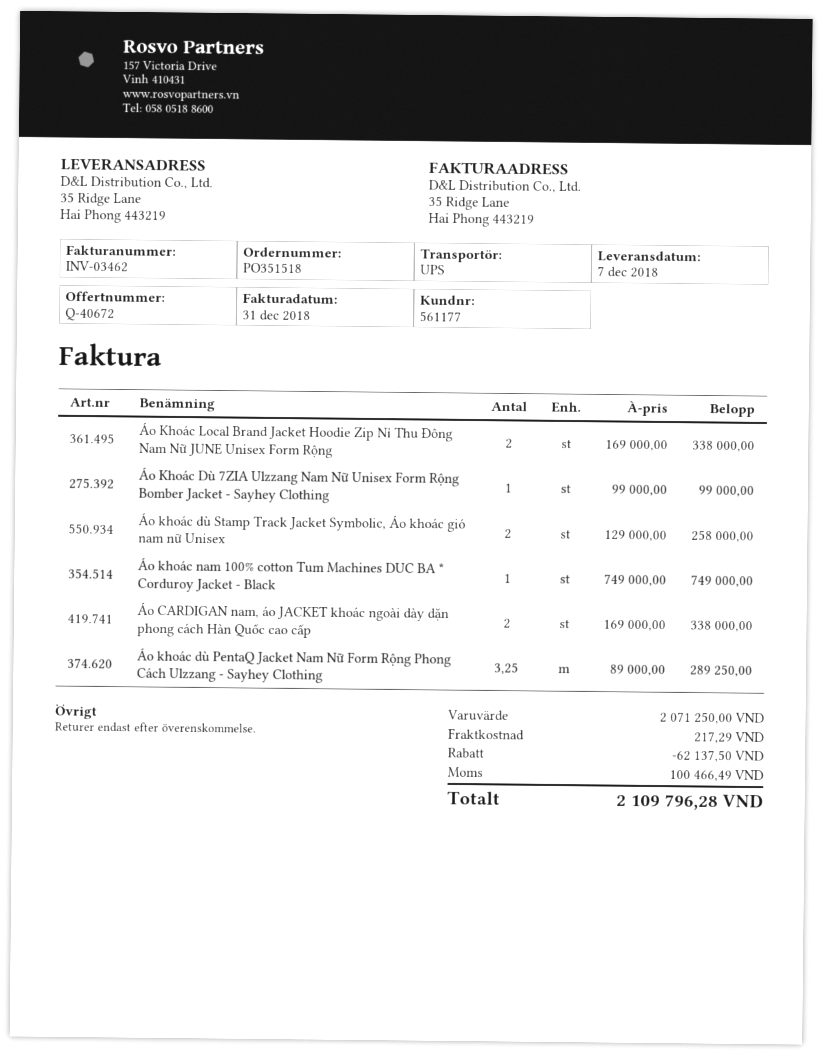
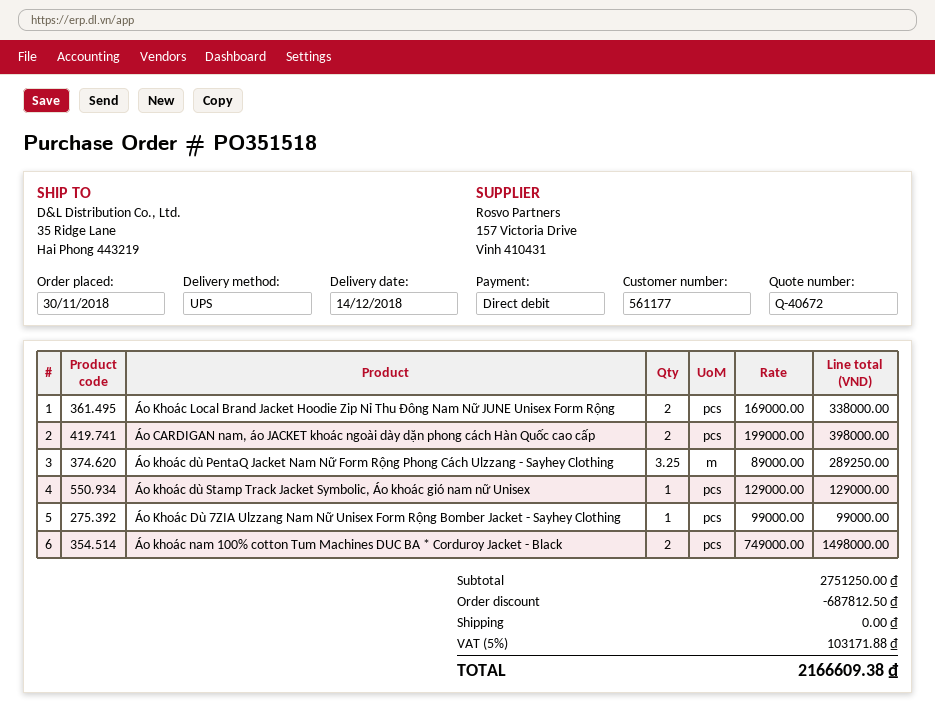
delivery date: 2018-12-07 -> 2018-12-14
Áo khoác dù Stamp Track Jacket Symbolic, Áo khoác gió nam nữ Unisex: 2 x 129000.00 = 258000.00 -> 1 x 129000.00 = 129000.00
Áo khoác nam 100% cotton Tum Machines DUC BA * Corduroy Jacket - Black: 1 x 749000.00 = 749000.00 -> 2 x 749000.00 = 1498000.00
Áo CARDIGAN nam, áo JACKET khoác ngoài dày dặn phong cách Hàn Quốc cao cấp: 2 x 169000.00 = 338000.00 -> 2 x 199000.00 = 398000.00
subtotal: 2071250.00 -> 2751250.00
discount: 62137.50 -> 687812.50
shipping: 217.29 -> 0.00
tax: 100466.49 -> 103171.88
total: 2109796.28 -> 2166609.38

